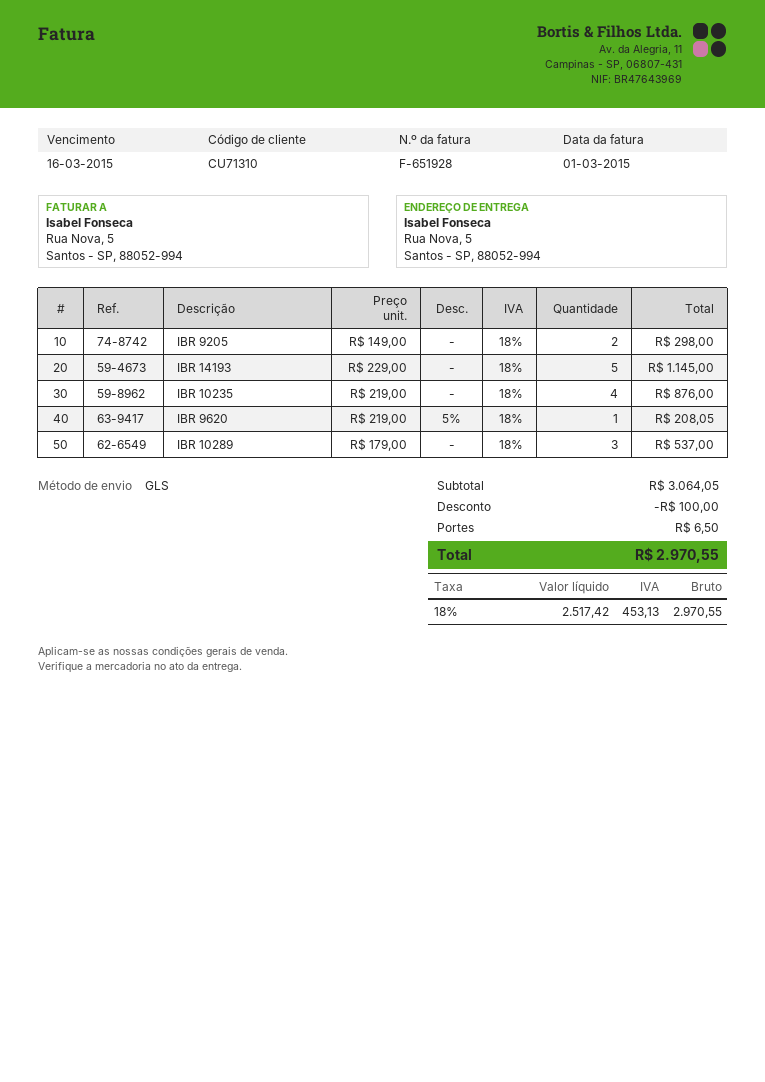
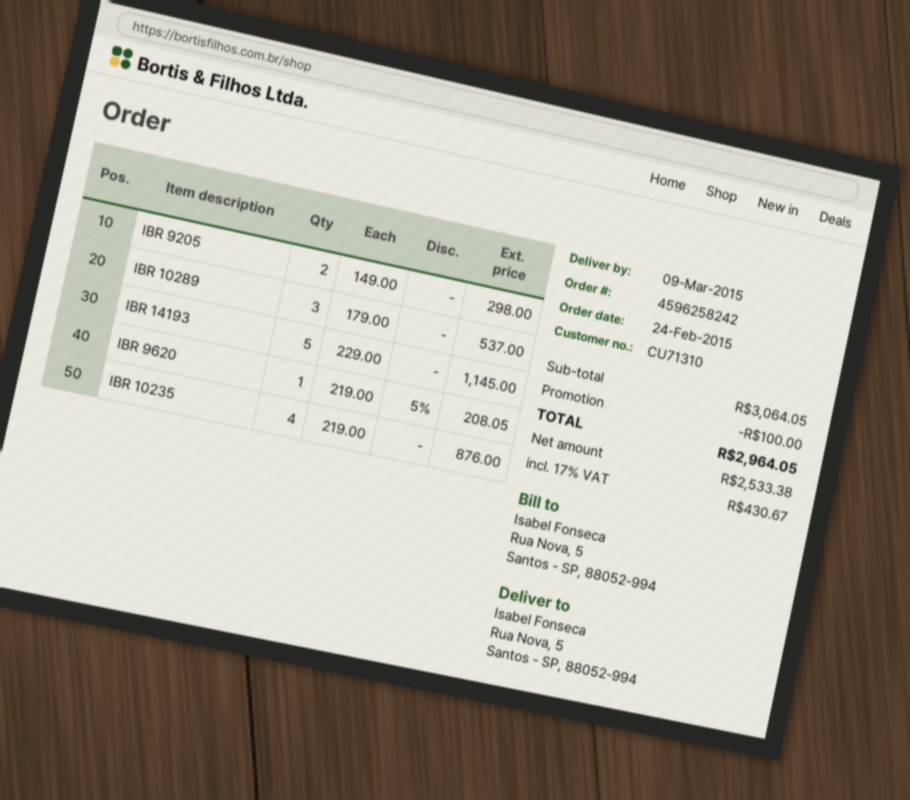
shipping: 6.50 -> none
net: 2517.42 -> 2533.38
tax: 18% = 453.13 -> 17% = 430.67
total: 2970.55 -> 2964.05

